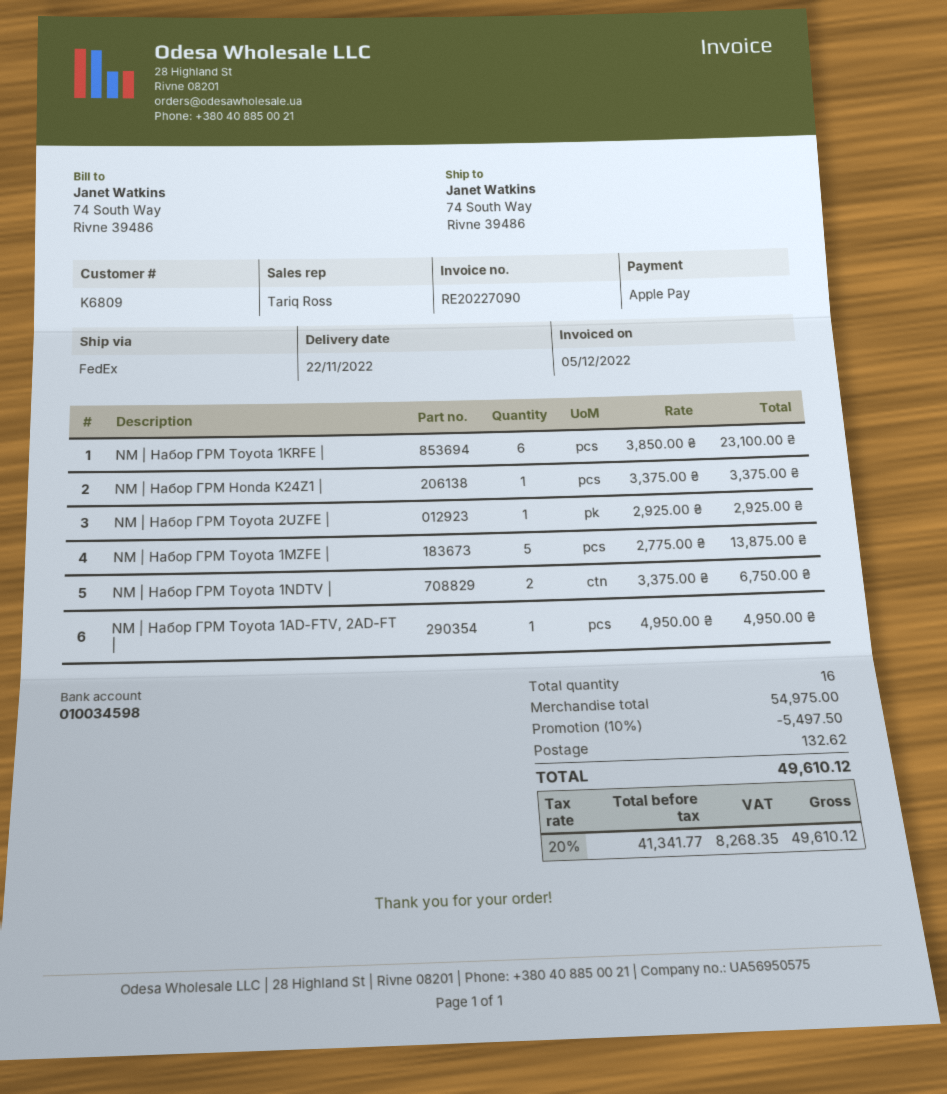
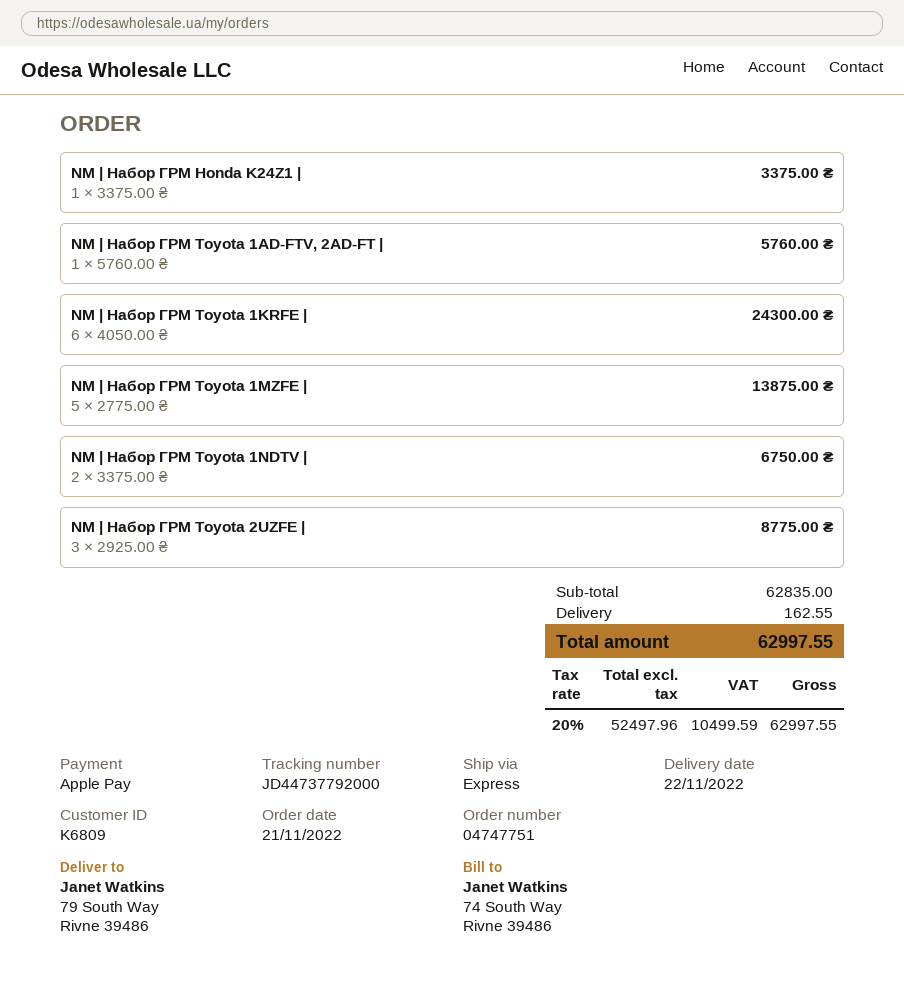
shipping method: FedEx -> express
ship to: 74 South Way, Rivne 39486 -> 79 South Way, Rivne 39486
NM | Набор ГРМ Toyota 1KRFE |: 6 x 3850.00 = 23100.00 -> 6 x 4050.00 = 24300.00
NM | Набор ГРМ Toyota 2UZFE |: 1 x 2925.00 = 2925.00 -> 3 x 2925.00 = 8775.00
NM | Набор ГРМ Toyota 1AD-FTV, 2AD-FT |: 1 x 4950.00 = 4950.00 -> 1 x 5760.00 = 5760.00
subtotal: 54975.00 -> 62835.00
discount: 10% = 5497.50 -> none
shipping: 132.62 -> 162.55
net: 41341.77 -> 52497.96
tax: 20% = 8268.35 -> 20% = 10499.59
total: 49610.12 -> 62997.55

